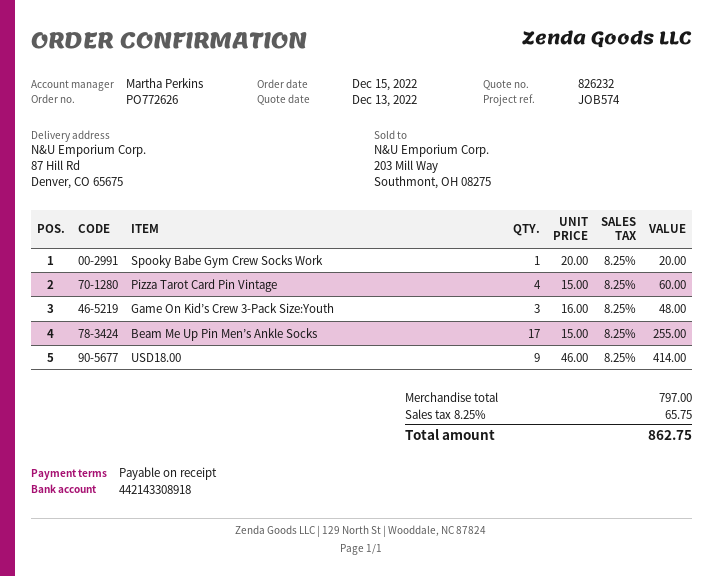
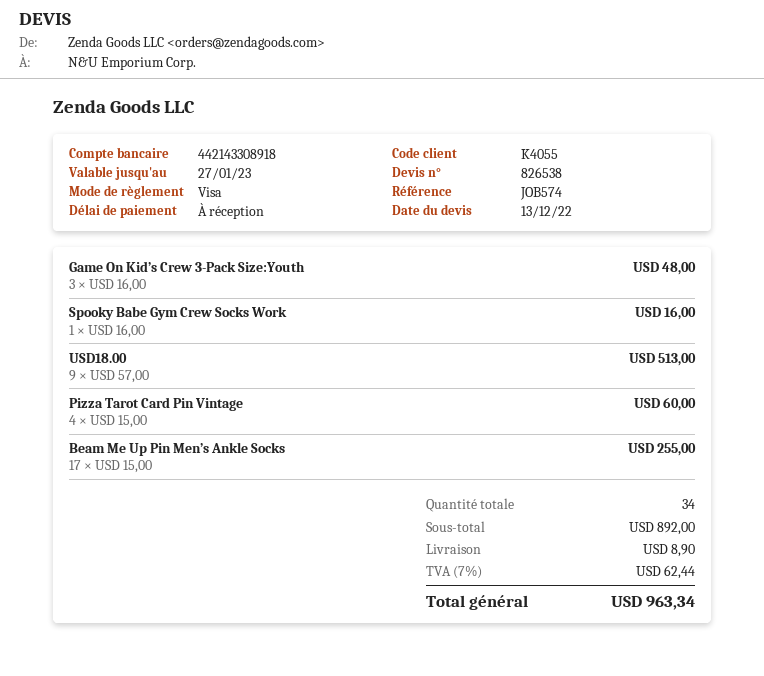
quote number: 826232 -> 826538
Spooky Babe Gym Crew Socks Work: 1 x 20.00 = 20.00 -> 1 x 16.00 = 16.00
USD18.00: 9 x 46.00 = 414.00 -> 9 x 57.00 = 513.00
subtotal: 797.00 -> 892.00
shipping: none -> 8.90
tax: 8.25% = 65.75 -> 7% = 62.44
total: 862.75 -> 963.34

